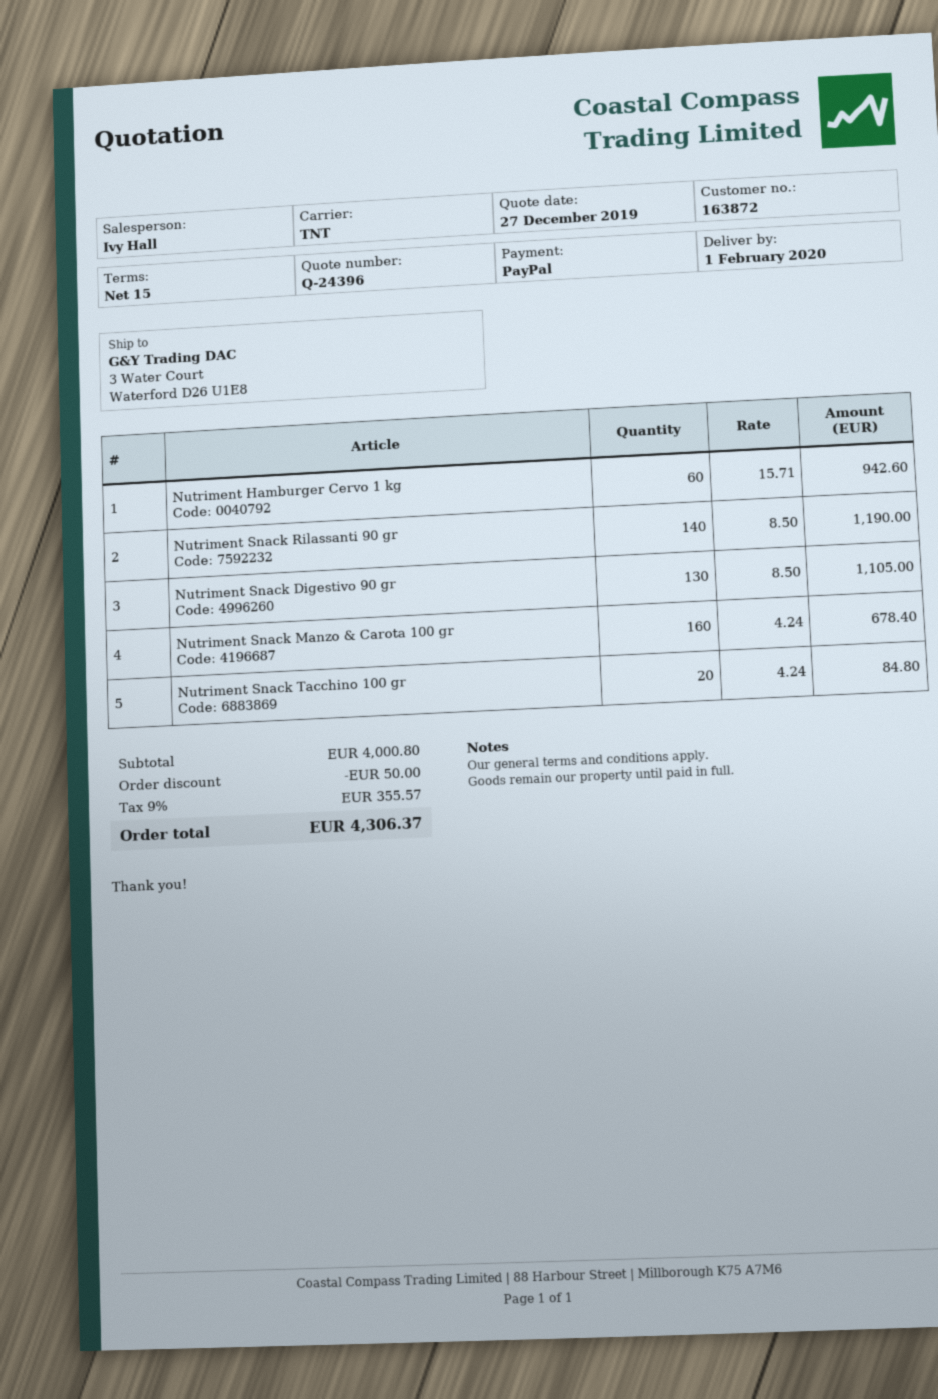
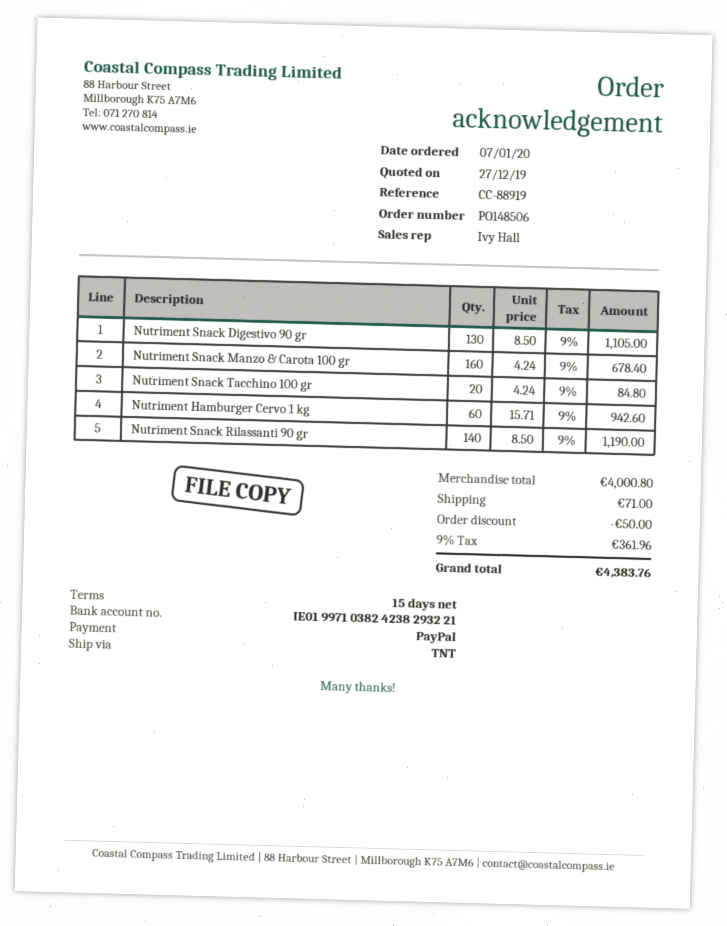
shipping: none -> 71.00
tax: 9% = 355.57 -> 9% = 361.96
total: 4306.37 -> 4383.76

